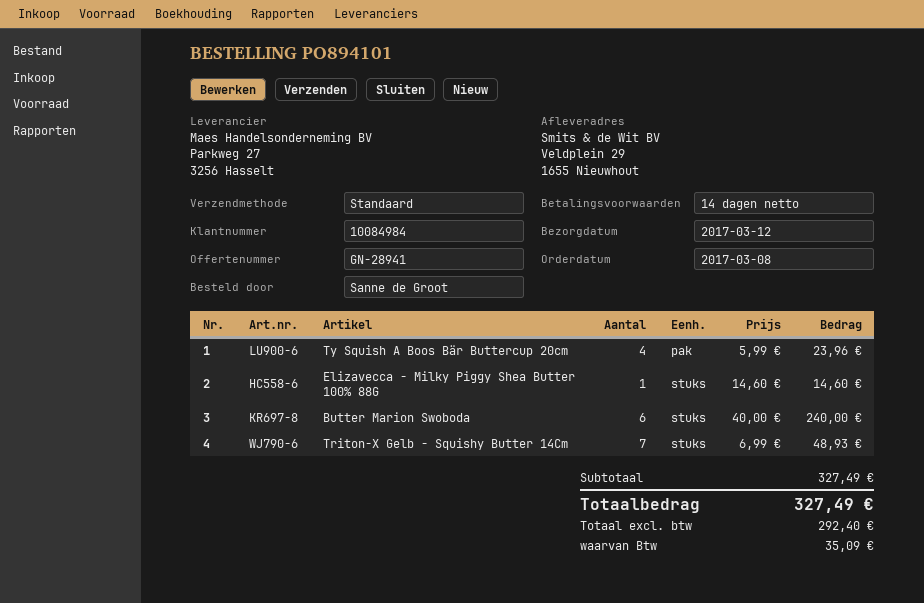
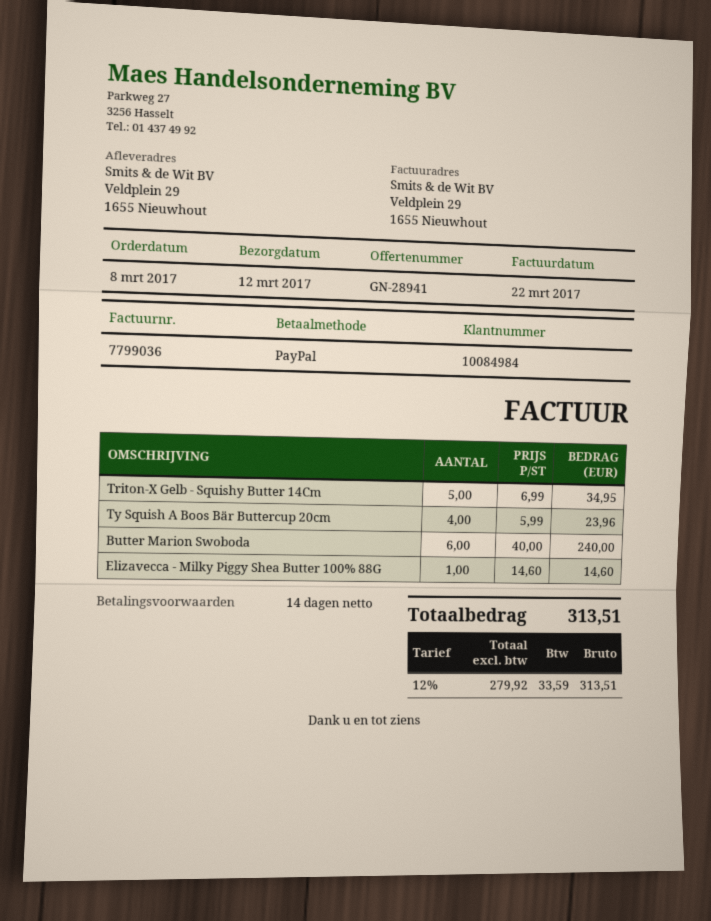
Triton-X Gelb - Squishy Butter 14Cm: 7 x 6.99 = 48.93 -> 5 x 6.99 = 34.95
net: 292.40 -> 279.92
tax: 35.09 -> 33.59
total: 327.49 -> 313.51

